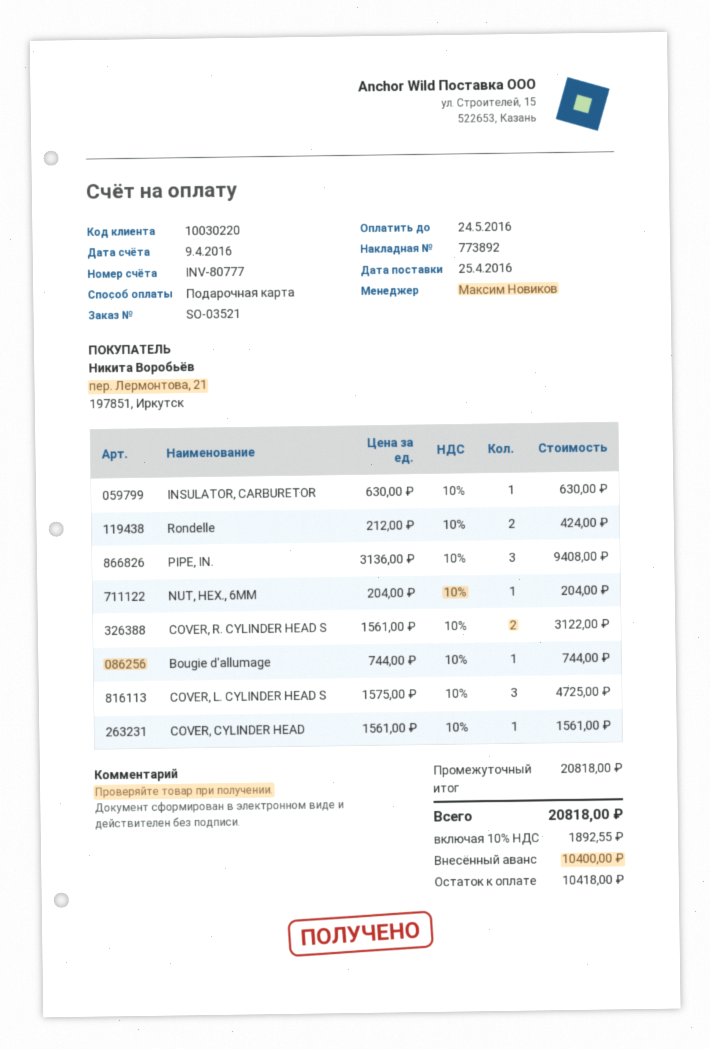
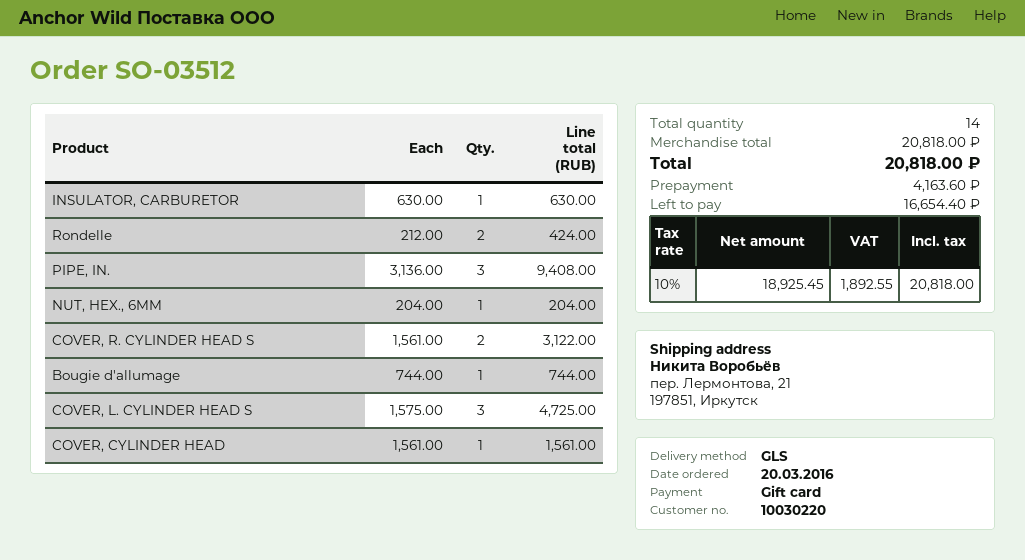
order number: SO-03521 -> SO-03512
deposit: 10400.00 -> 4163.60
balance: 10418.00 -> 16654.40

